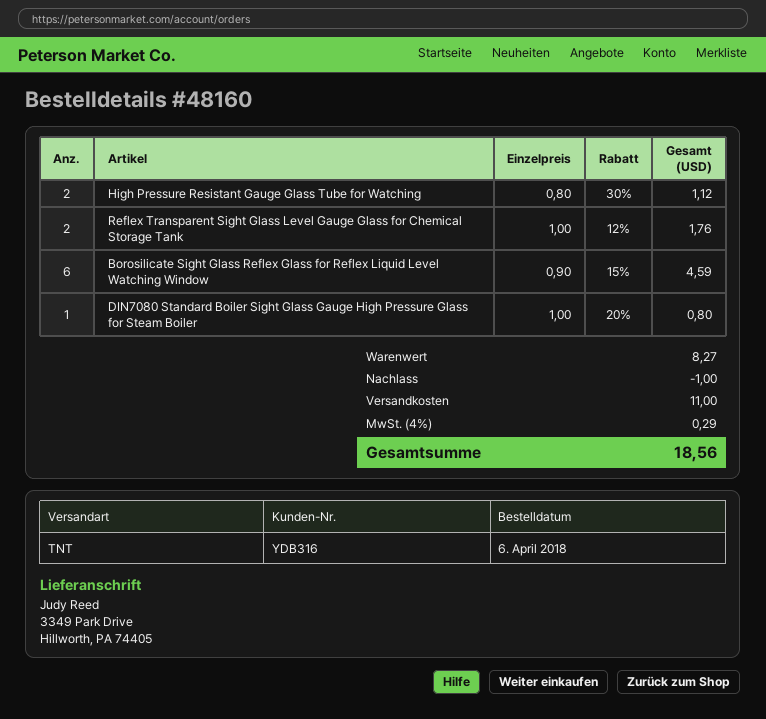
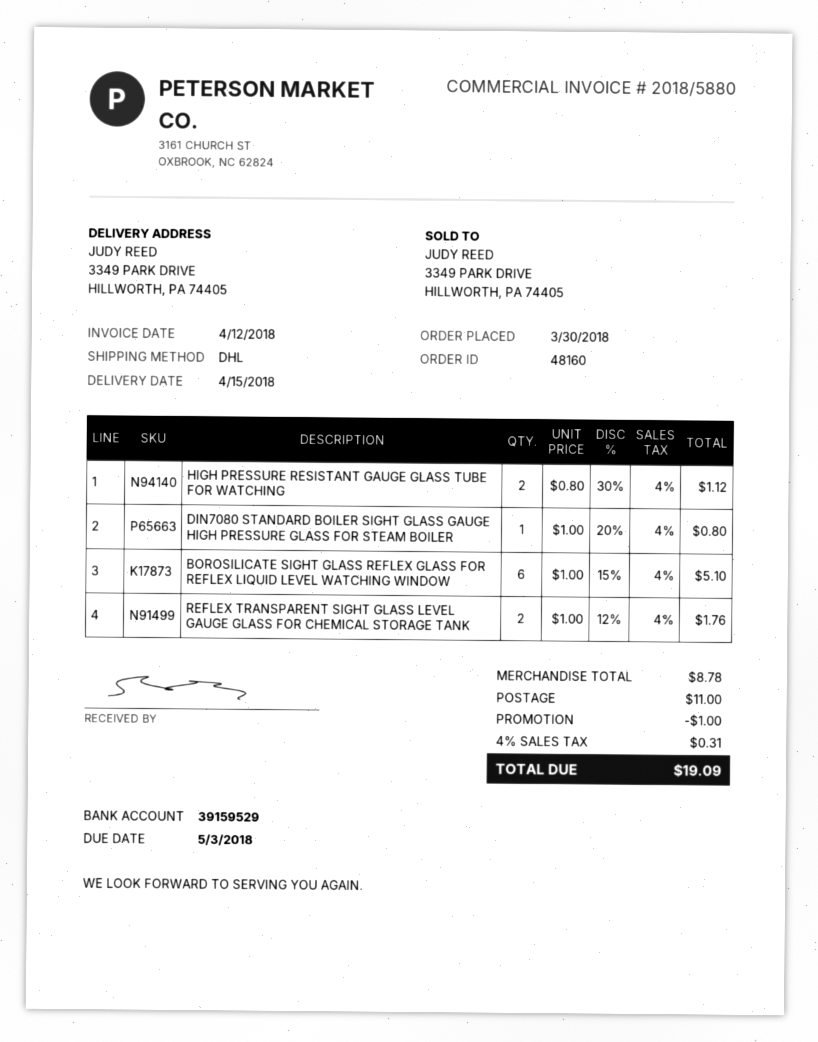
order date: 2018-04-06 -> 2018-03-30
shipping method: TNT -> DHL
Borosilicate Sight Glass Reflex Glass for Reflex Liquid Level Watching Window: 6 x 0.90 - 15% = 4.59 -> 6 x 1.00 - 15% = 5.10
subtotal: 8.27 -> 8.78
tax: 4% = 0.29 -> 4% = 0.31
total: 18.56 -> 19.09

